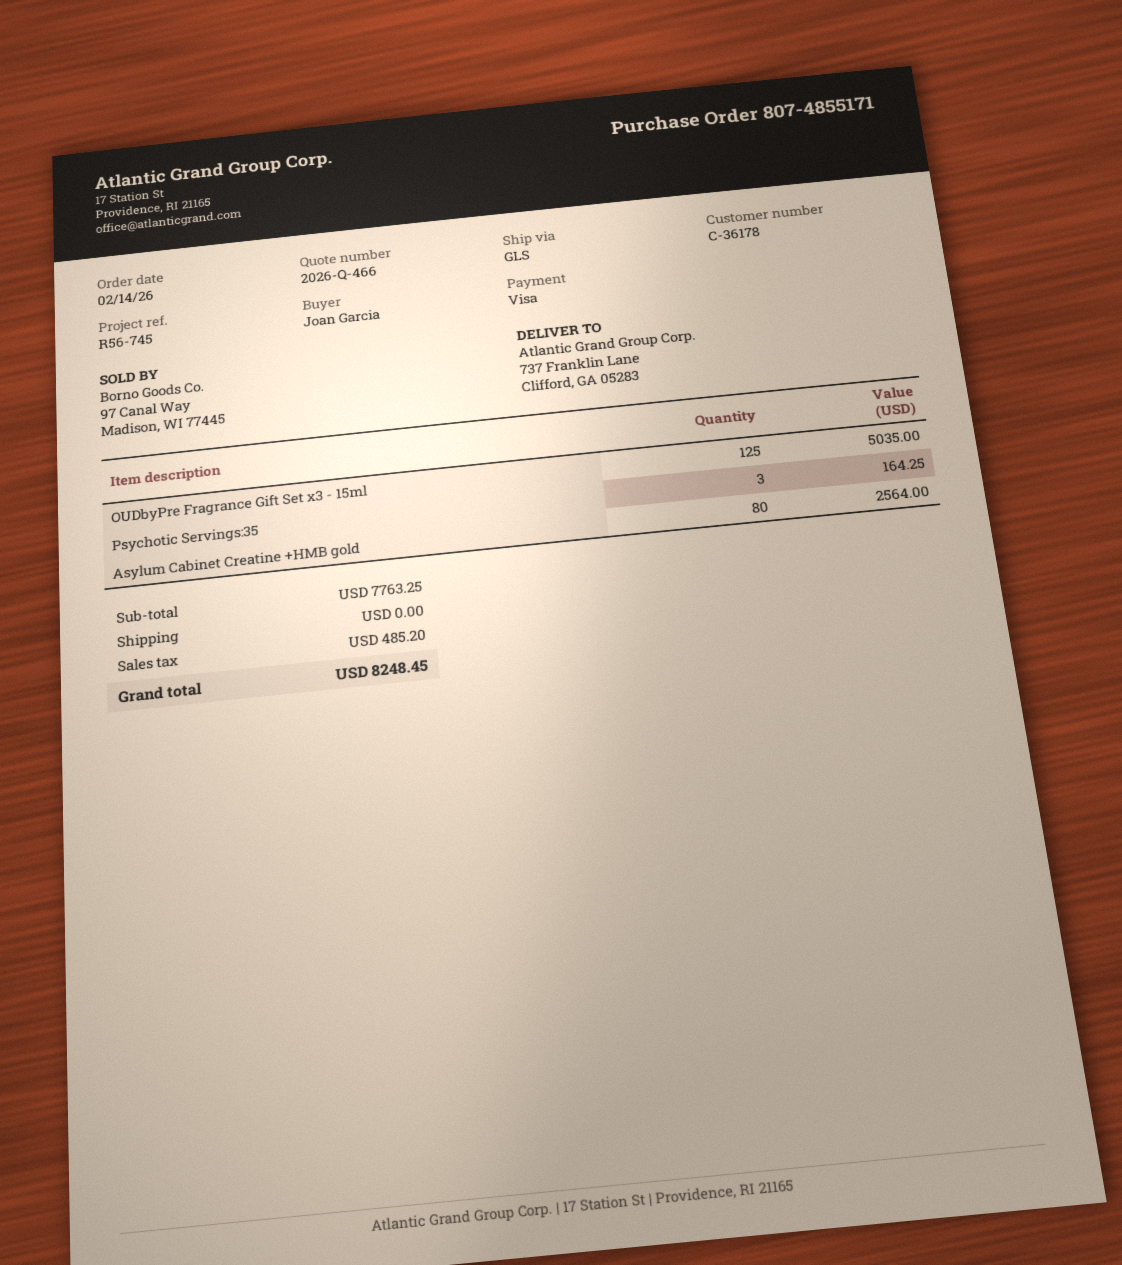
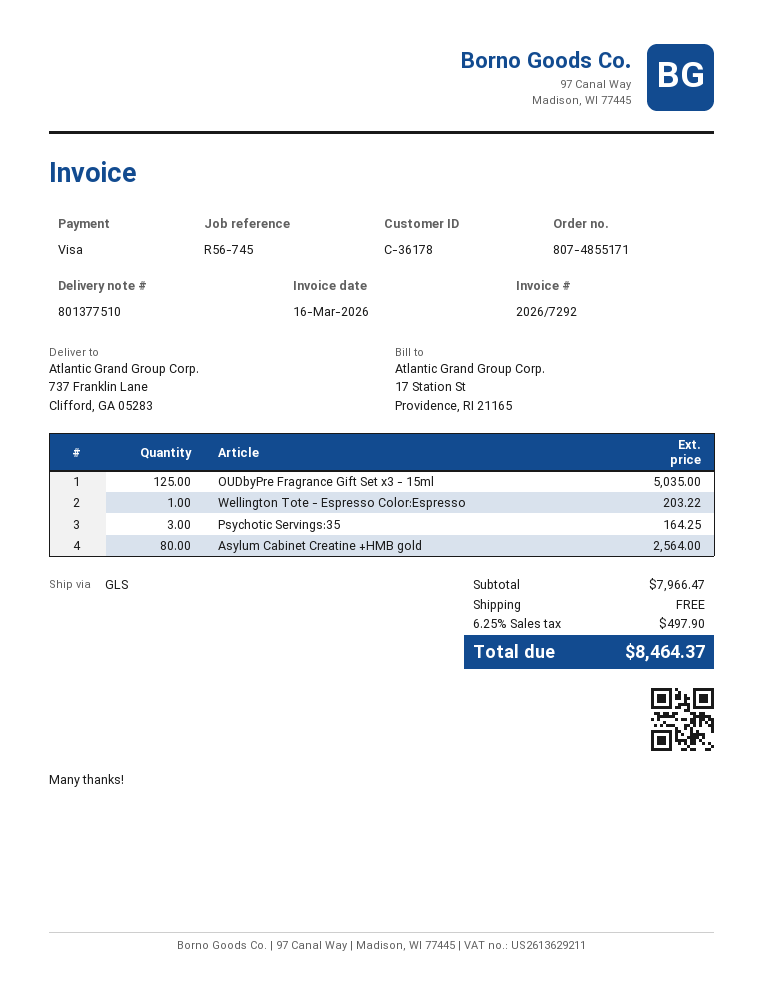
Wellington Tote - Espresso Color:Espresso: none -> 1 for 203.22
subtotal: 7763.25 -> 7966.47
tax: 485.20 -> 497.90
total: 8248.45 -> 8464.37

